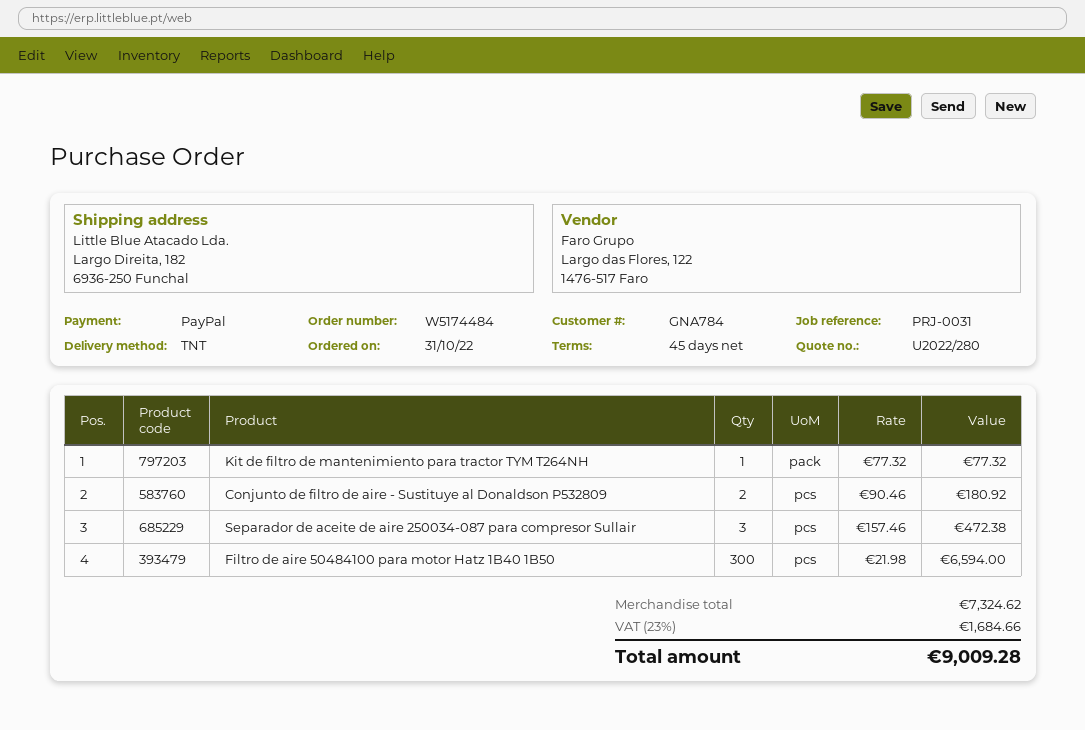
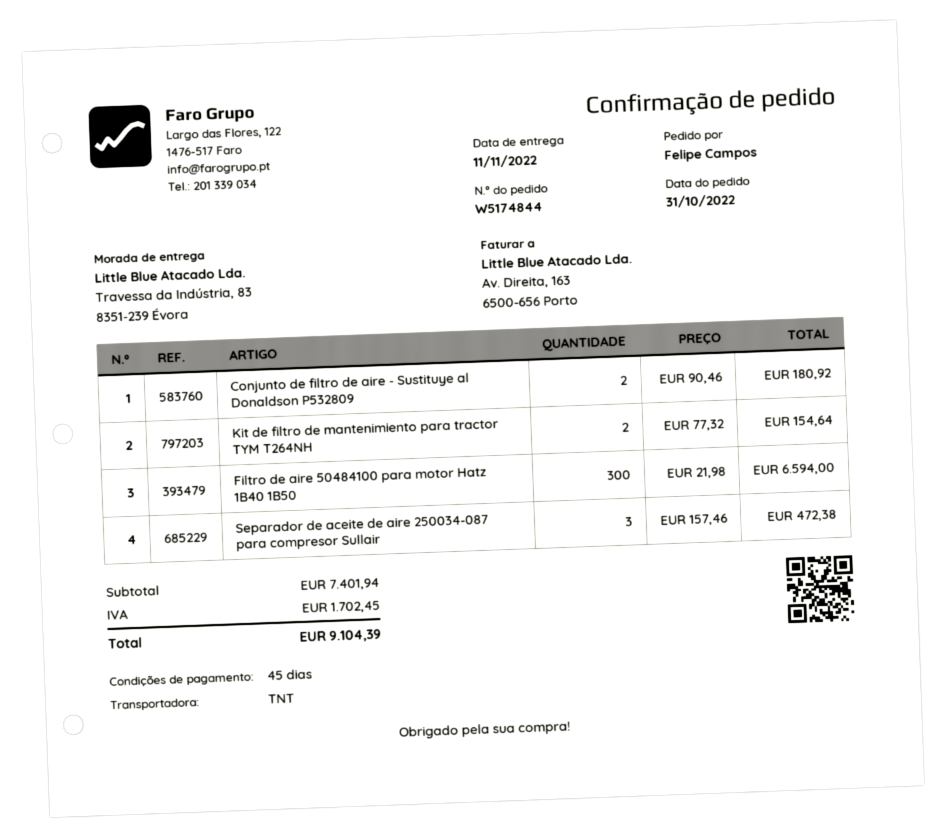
order number: W5174484 -> W5174844
ship to: Largo Direita, 182, 6936-250 Funchal -> Travessa da Indústria, 83, 8351-239 Évora
Kit de filtro de mantenimiento para tractor TYM T264NH: 1 x 77.32 = 77.32 -> 2 x 77.32 = 154.64
subtotal: 7324.62 -> 7401.94
tax: 1684.66 -> 1702.45
total: 9009.28 -> 9104.39

